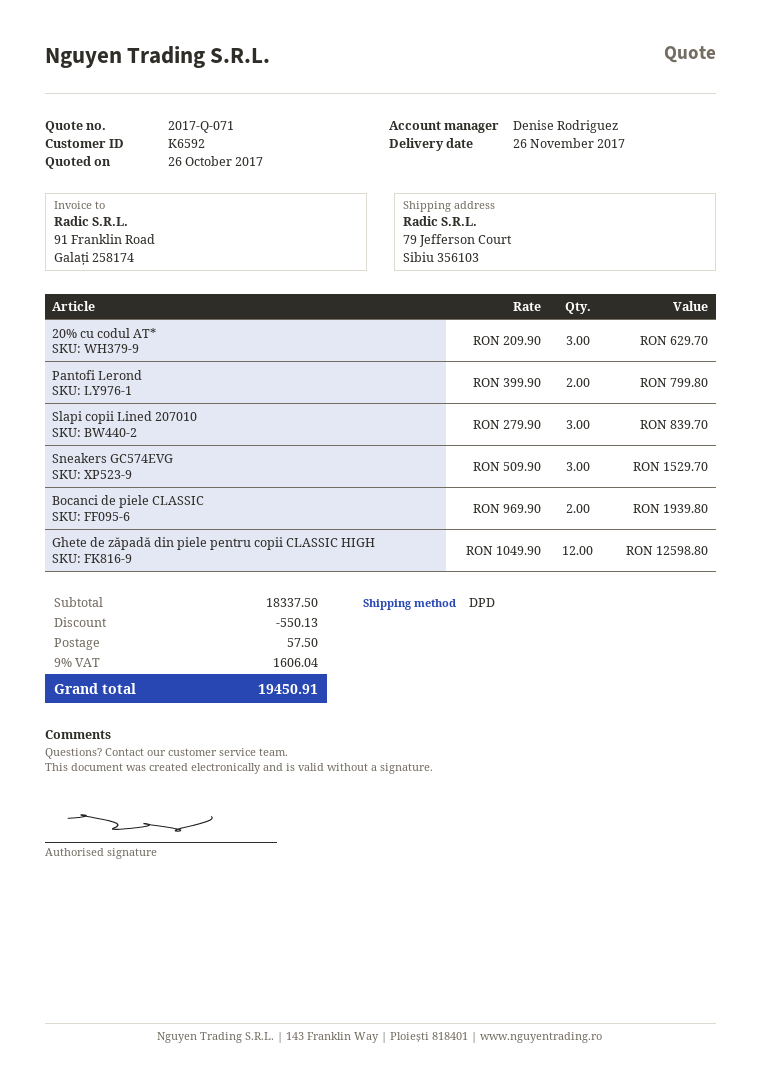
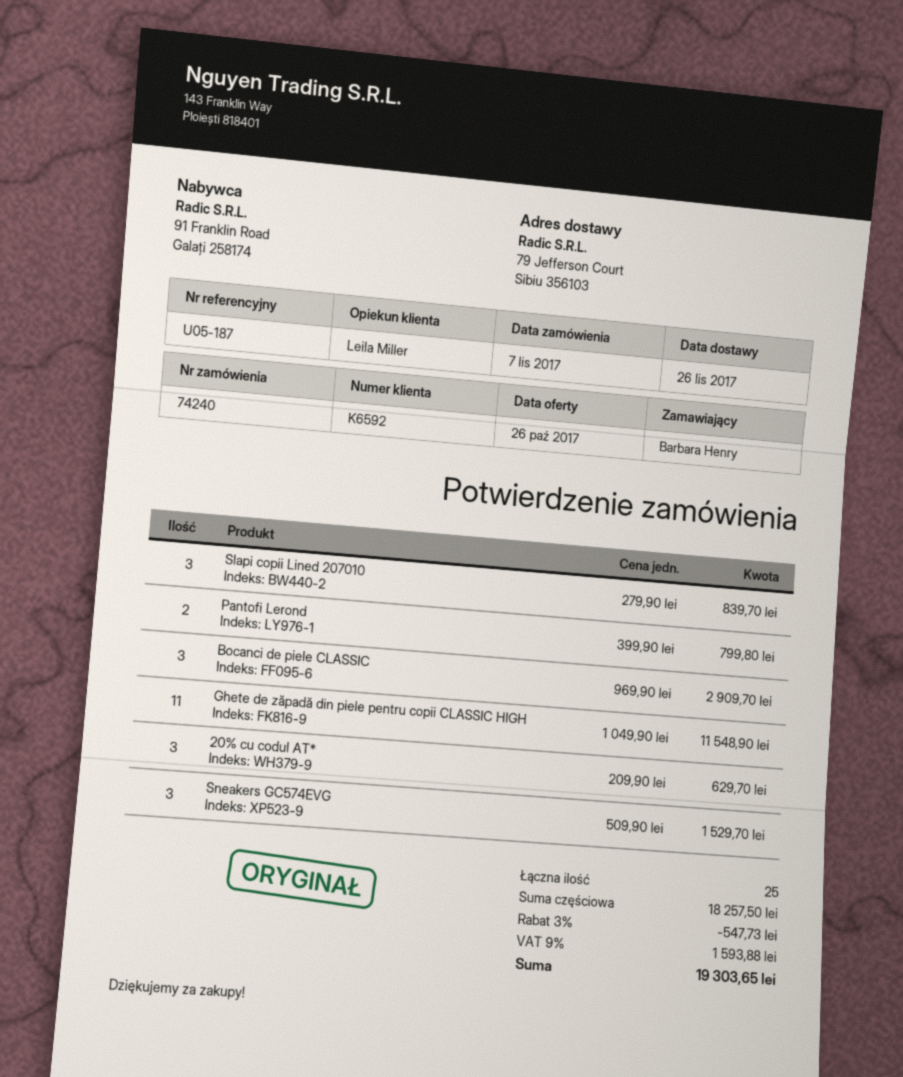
sales rep: Denise Rodriguez -> Leila Miller
Bocanci de piele CLASSIC: 2 x 969.90 = 1939.80 -> 3 x 969.90 = 2909.70
Ghete de zăpadă din piele pentru copii CLASSIC HIGH: 12 x 1049.90 = 12598.80 -> 11 x 1049.90 = 11548.90
subtotal: 18337.50 -> 18257.50
discount: 550.13 -> 547.73
shipping: 57.50 -> none
tax: 9% = 1606.04 -> 9% = 1593.88
total: 19450.91 -> 19303.65

